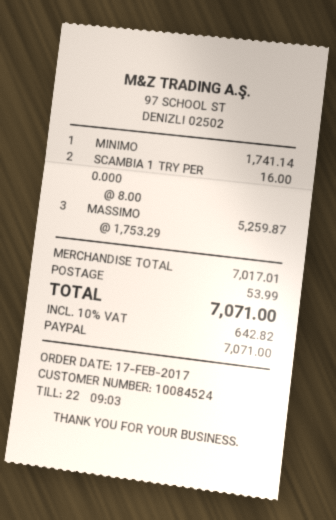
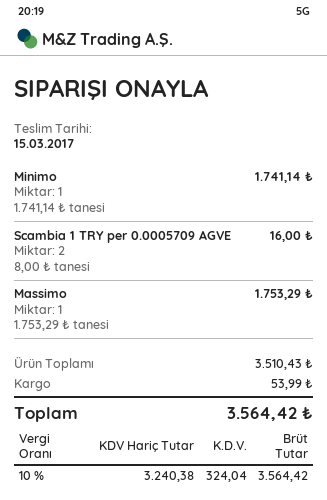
MASSIMO: 3 x 1753.29 = 5259.87 -> 1 x 1753.29 = 1753.29
subtotal: 7017.01 -> 3510.43
tax: 10% = 642.82 -> 10% = 324.04
total: 7071.00 -> 3564.42

